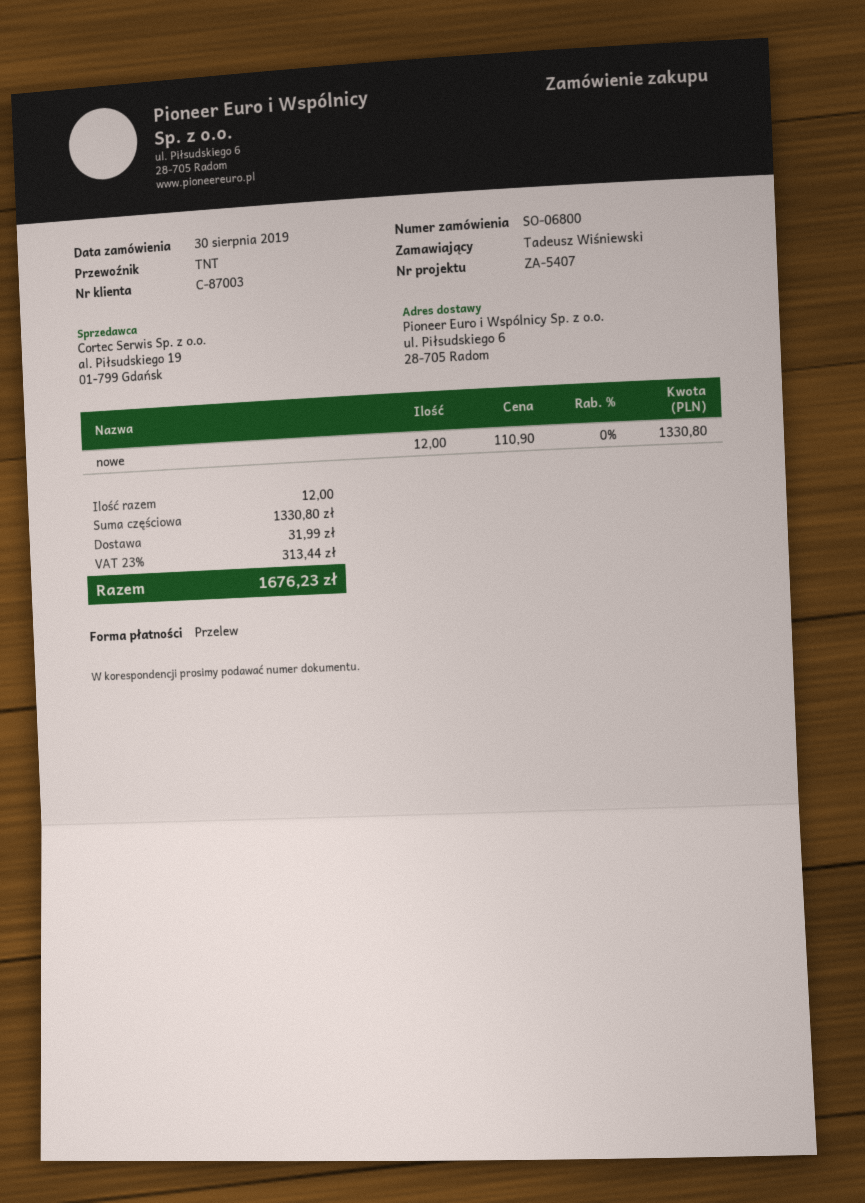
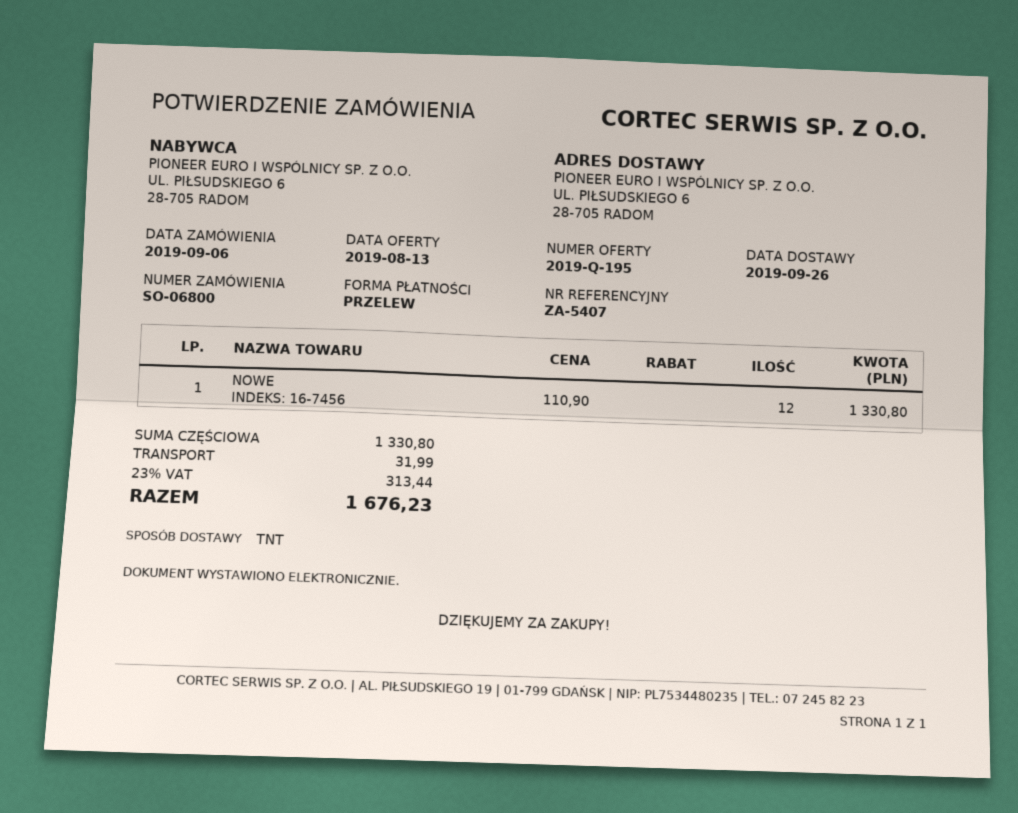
order date: 2019-08-30 -> 2019-09-06

